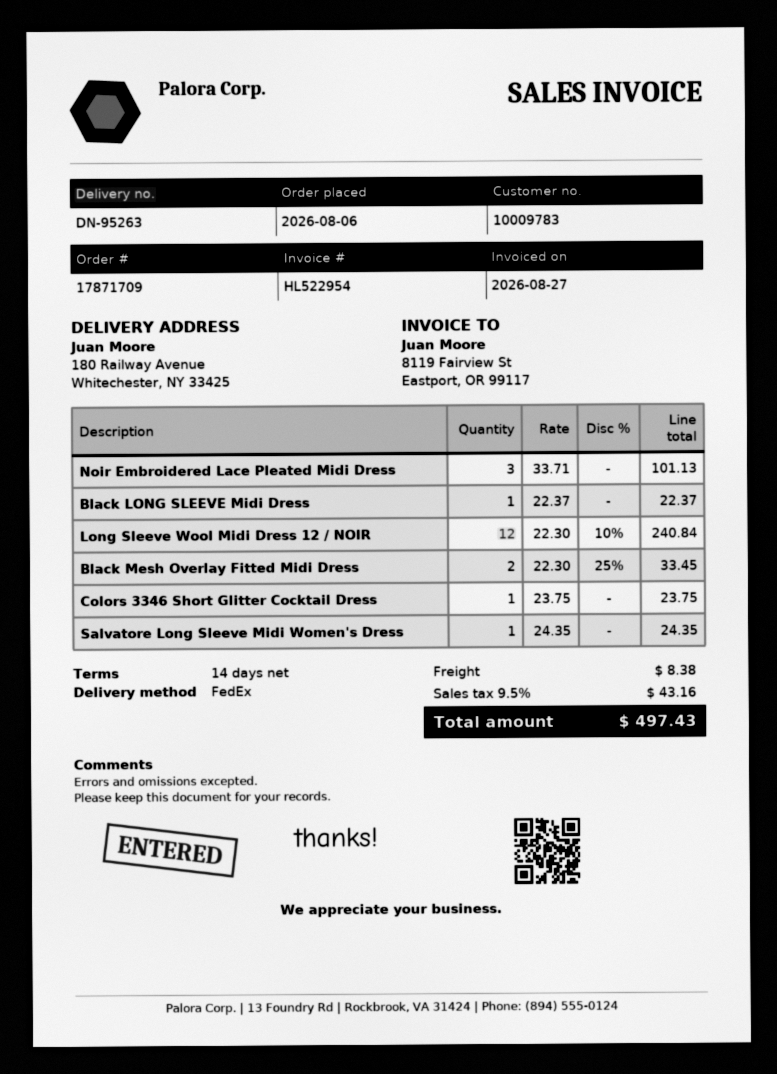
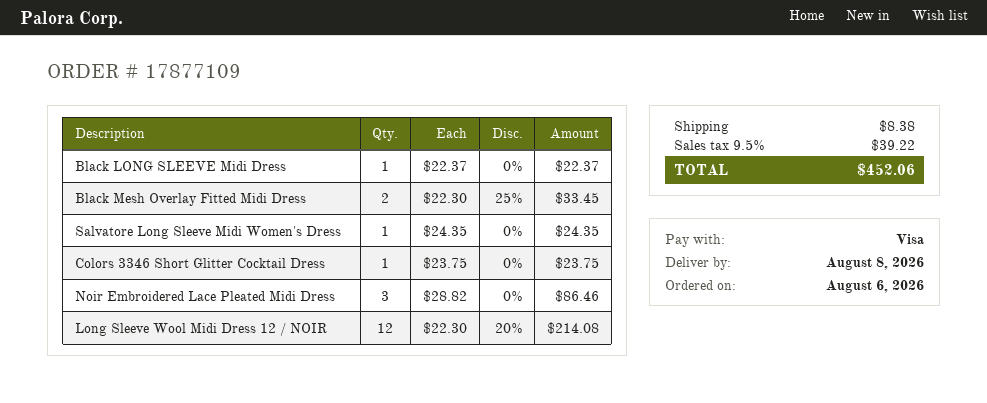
order number: 17871709 -> 17877109
Noir Embroidered Lace Pleated Midi Dress: 3 x 33.71 = 101.13 -> 3 x 28.82 = 86.46
Long Sleeve Wool Midi Dress 12 / NOIR: 12 x 22.30 - 10% = 240.84 -> 12 x 22.30 - 20% = 214.08
tax: 9.5% = 43.16 -> 9.5% = 39.22
total: 497.43 -> 452.06

